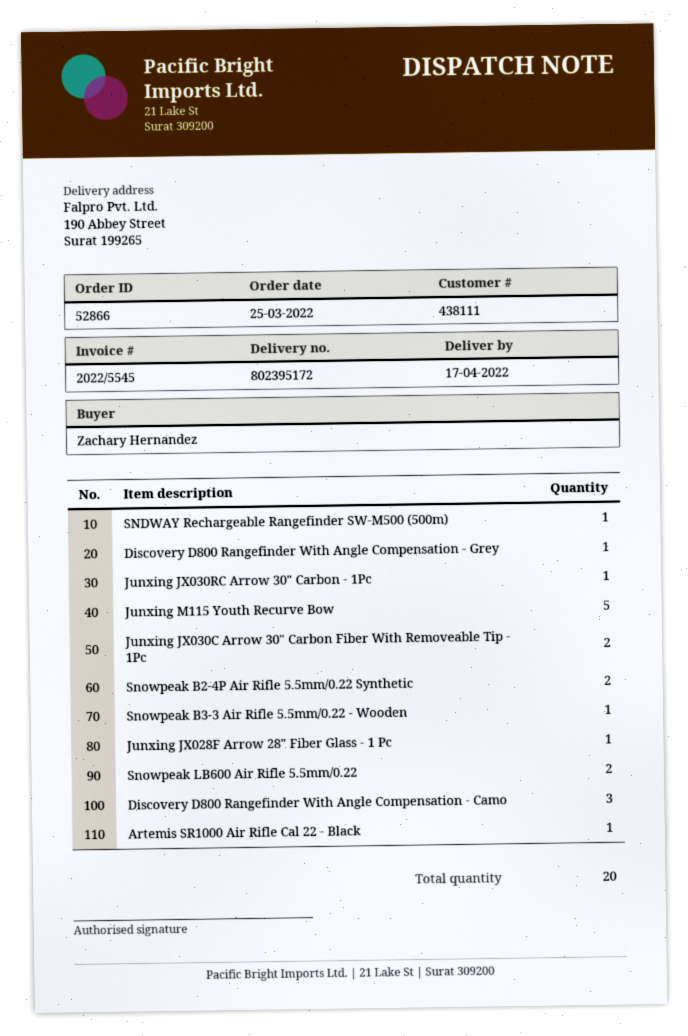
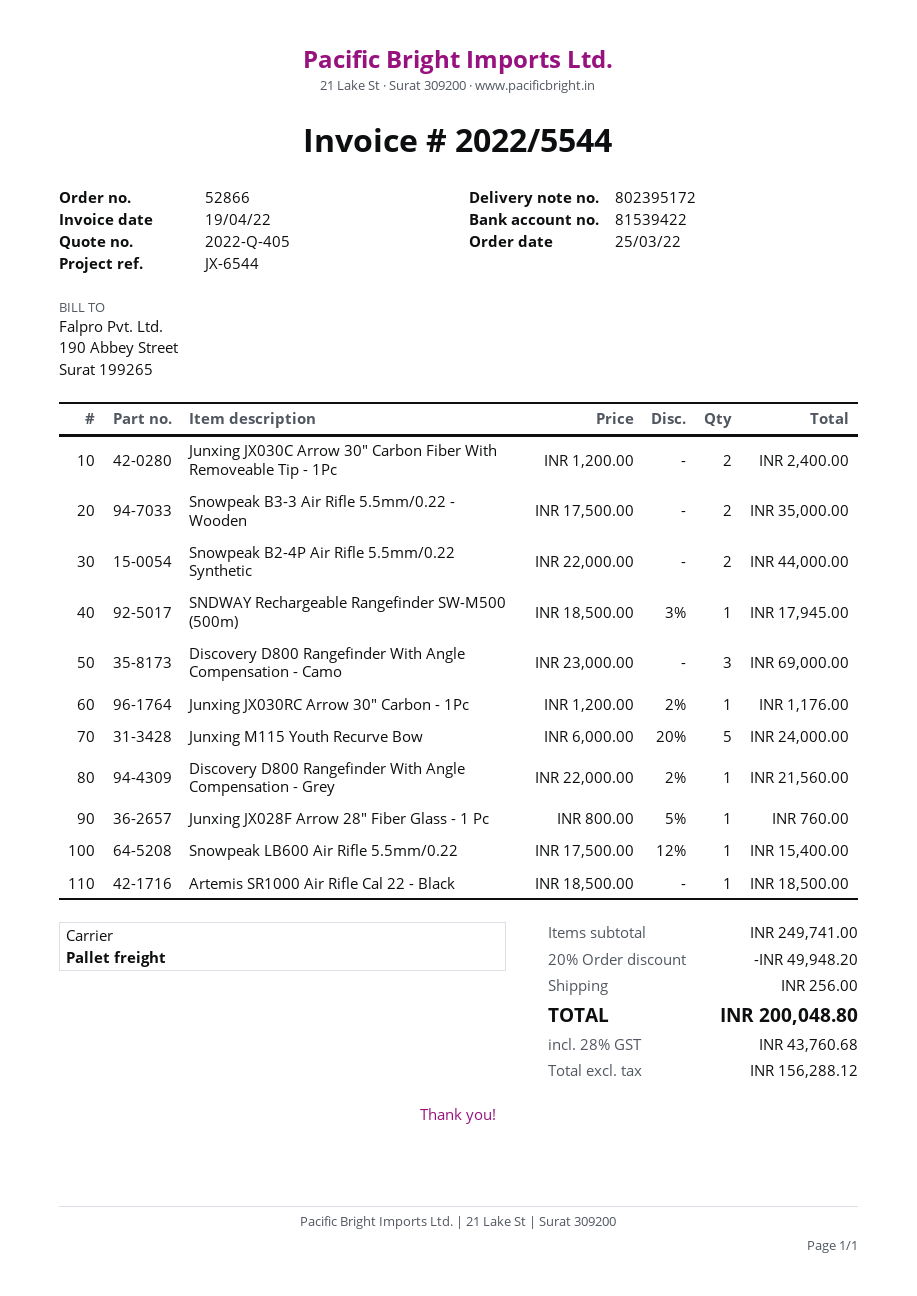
invoice number: 2022/5545 -> 2022/5544
Snowpeak B3-3 Air Rifle 5.5mm/0.22 - Wooden: 1 -> 2
Snowpeak LB600 Air Rifle 5.5mm/0.22: 2 -> 1

